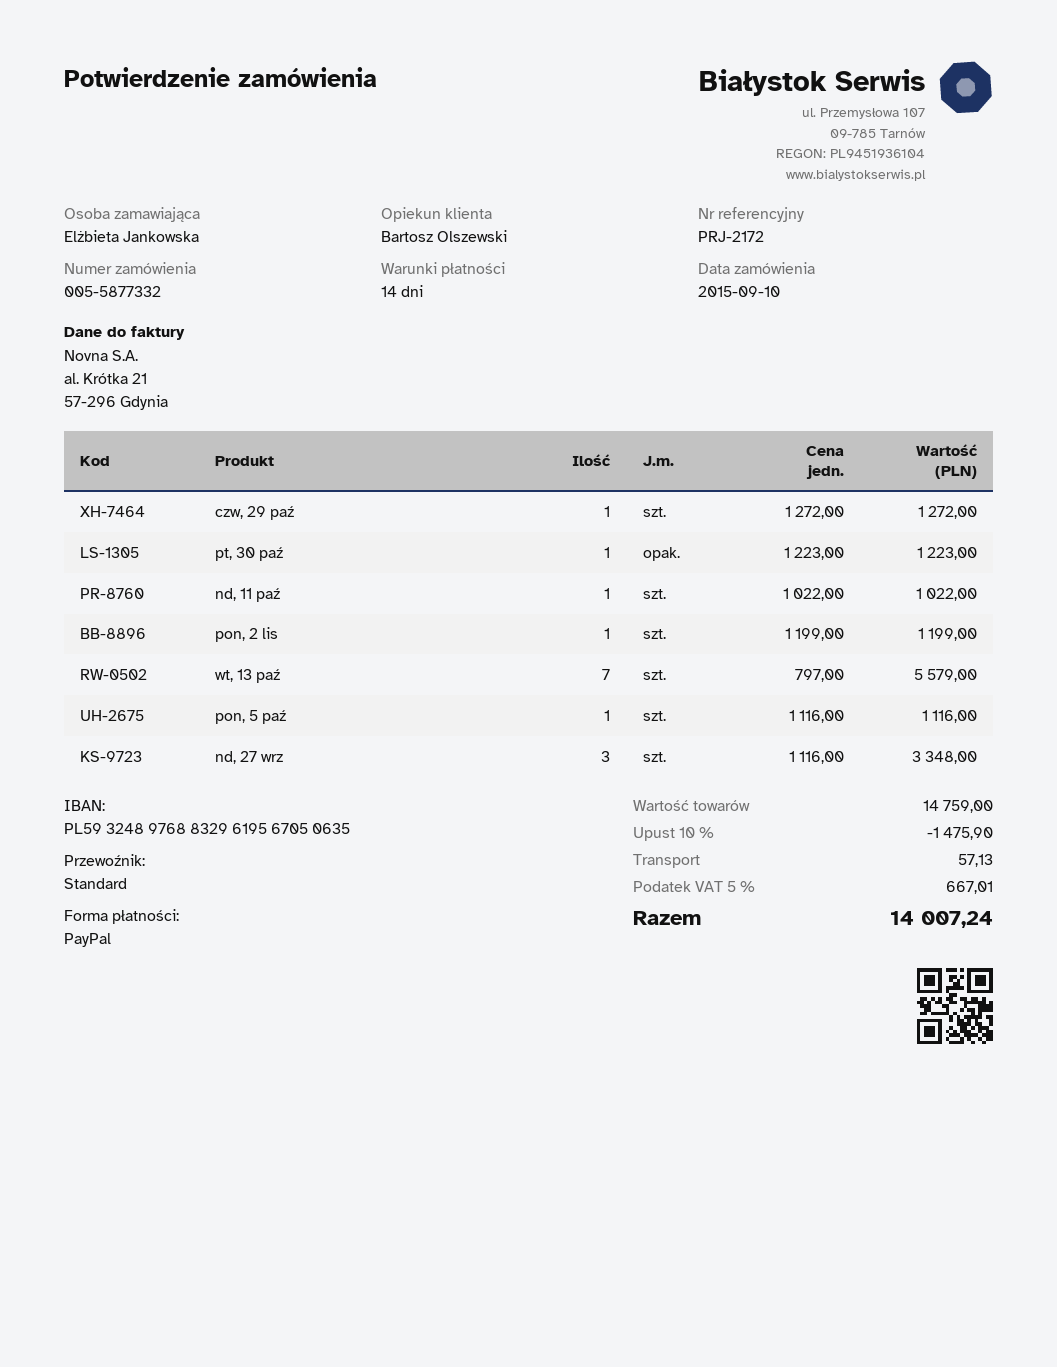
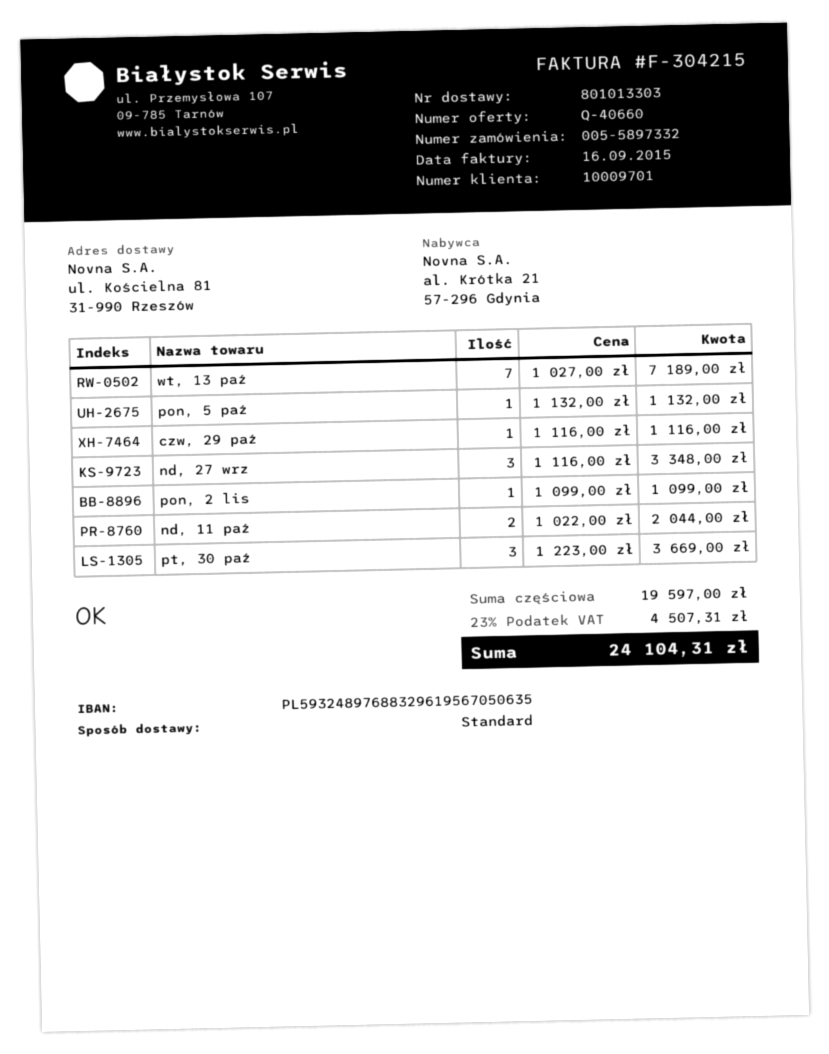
order number: 005-5877332 -> 005-5897332
czw, 29 paź: 1 x 1272.00 = 1272.00 -> 1 x 1116.00 = 1116.00
pt, 30 paź: 1 x 1223.00 = 1223.00 -> 3 x 1223.00 = 3669.00
nd, 11 paź: 1 x 1022.00 = 1022.00 -> 2 x 1022.00 = 2044.00
pon, 2 lis: 1 x 1199.00 = 1199.00 -> 1 x 1099.00 = 1099.00
wt, 13 paź: 7 x 797.00 = 5579.00 -> 7 x 1027.00 = 7189.00
pon, 5 paź: 1 x 1116.00 = 1116.00 -> 1 x 1132.00 = 1132.00
subtotal: 14759.00 -> 19597.00
discount: 10% = 1475.90 -> none
shipping: 57.13 -> none
tax: 5% = 667.01 -> 23% = 4507.31
total: 14007.24 -> 24104.31

